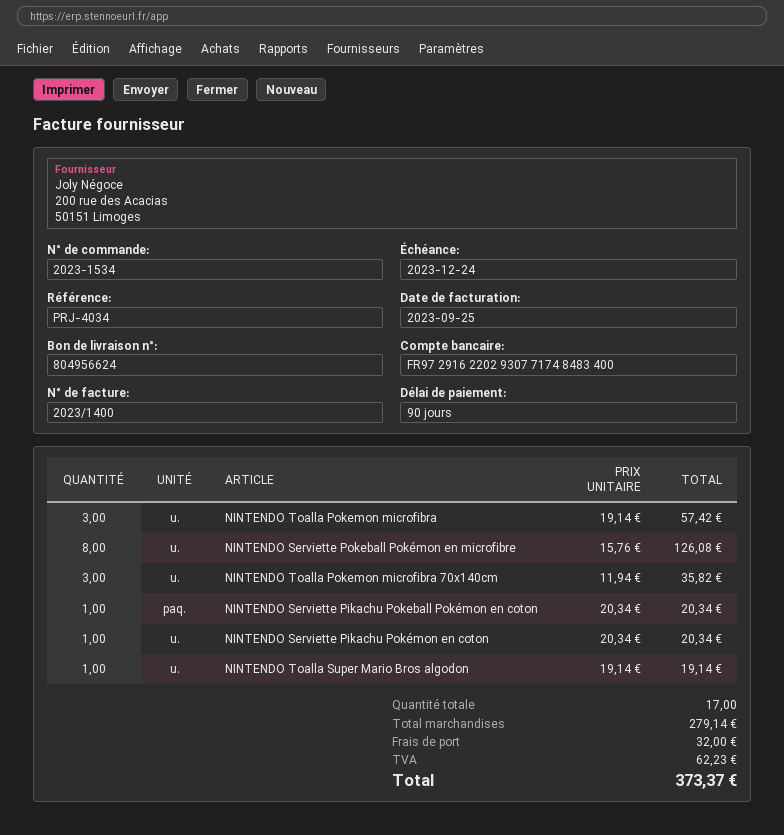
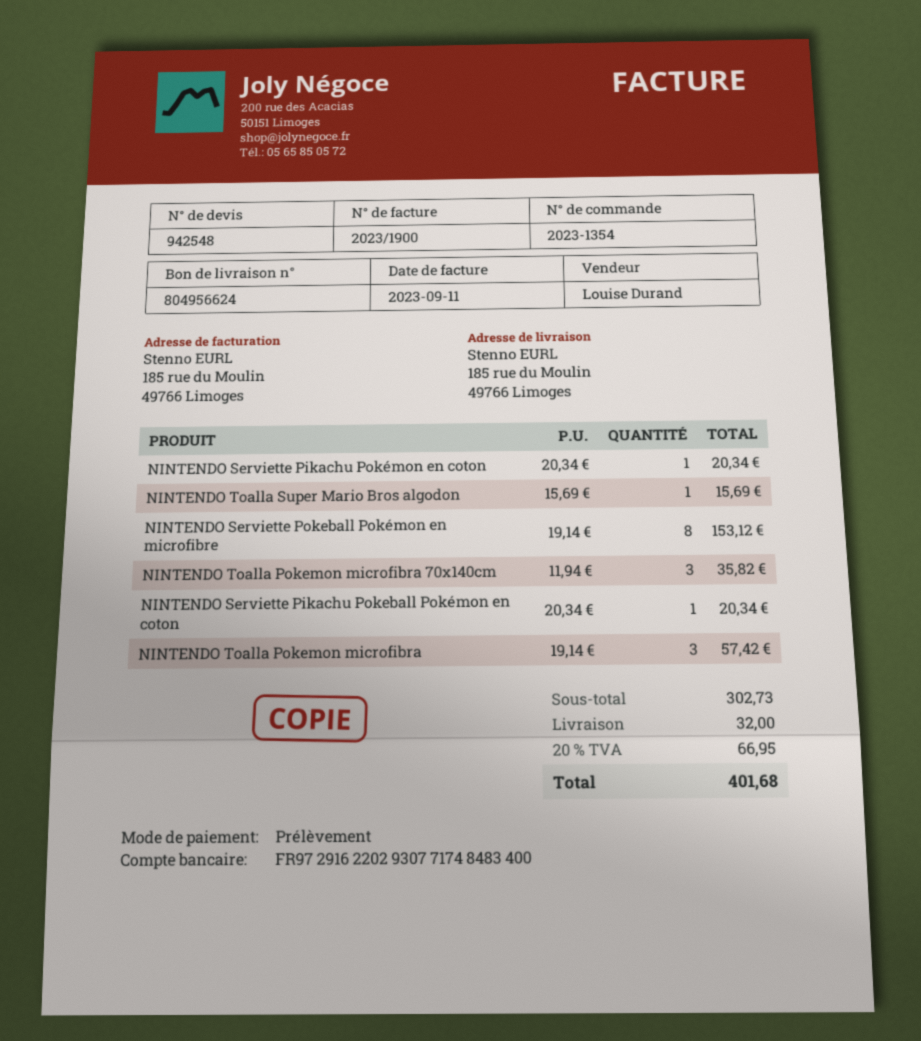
order number: 2023-1534 -> 2023-1354
invoice number: 2023/1400 -> 2023/1900
invoice date: 2023-09-25 -> 2023-09-11
NINTENDO Serviette Pokeball Pokémon en microfibre: 8 x 15.76 = 126.08 -> 8 x 19.14 = 153.12
NINTENDO Toalla Super Mario Bros algodon: 1 x 19.14 = 19.14 -> 1 x 15.69 = 15.69
subtotal: 279.14 -> 302.73
tax: 62.23 -> 66.95
total: 373.37 -> 401.68

